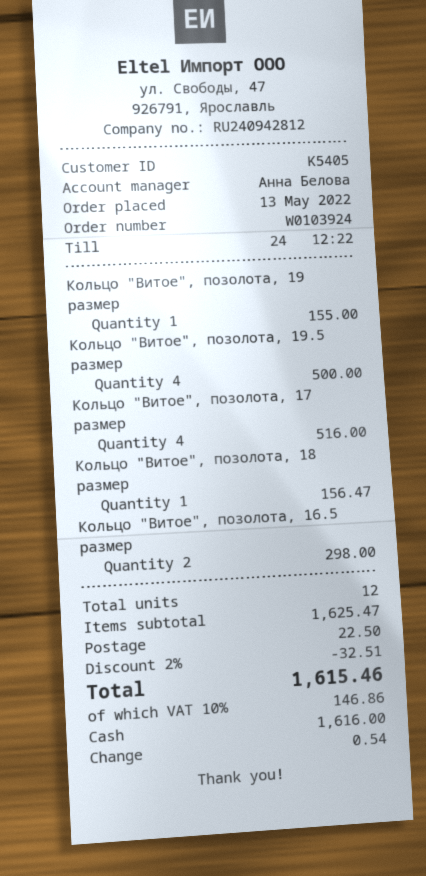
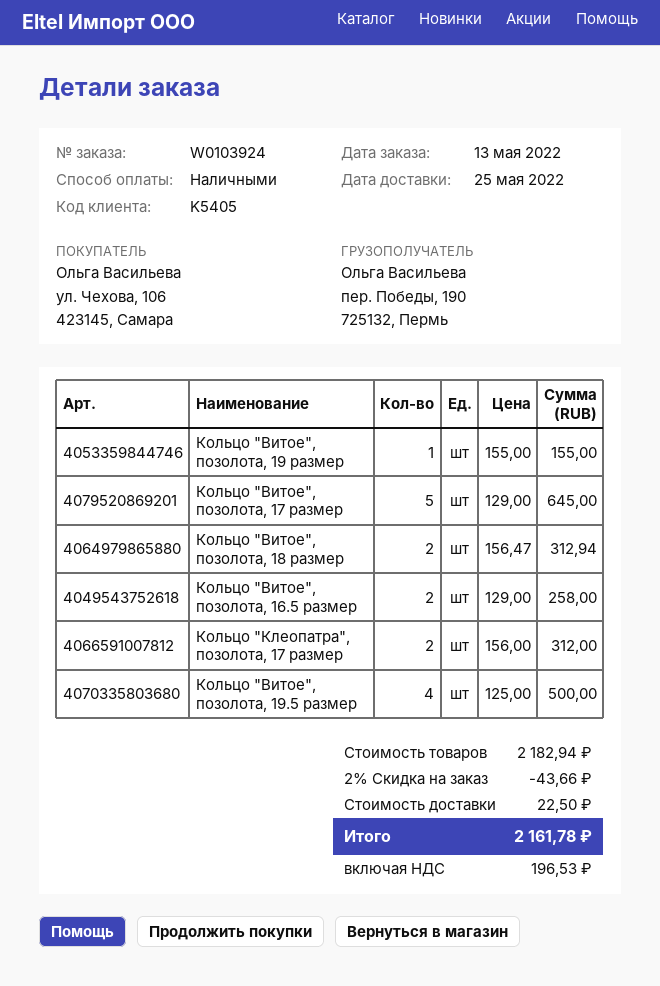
Кольцо "Витое", позолота, 17 размер: 4 for 516.00 -> 5 for 645.00
Кольцо "Витое", позолота, 18 размер: 1 for 156.47 -> 2 for 312.94
Кольцо "Витое", позолота, 16.5 размер: 2 for 298.00 -> 2 for 258.00
Кольцо "Клеопатра", позолота, 17 размер: none -> 2 for 312.00
subtotal: 1625.47 -> 2182.94
discount: 2% = 32.51 -> 2% = 43.66
tax: 146.86 -> 196.53
total: 1615.46 -> 2161.78

